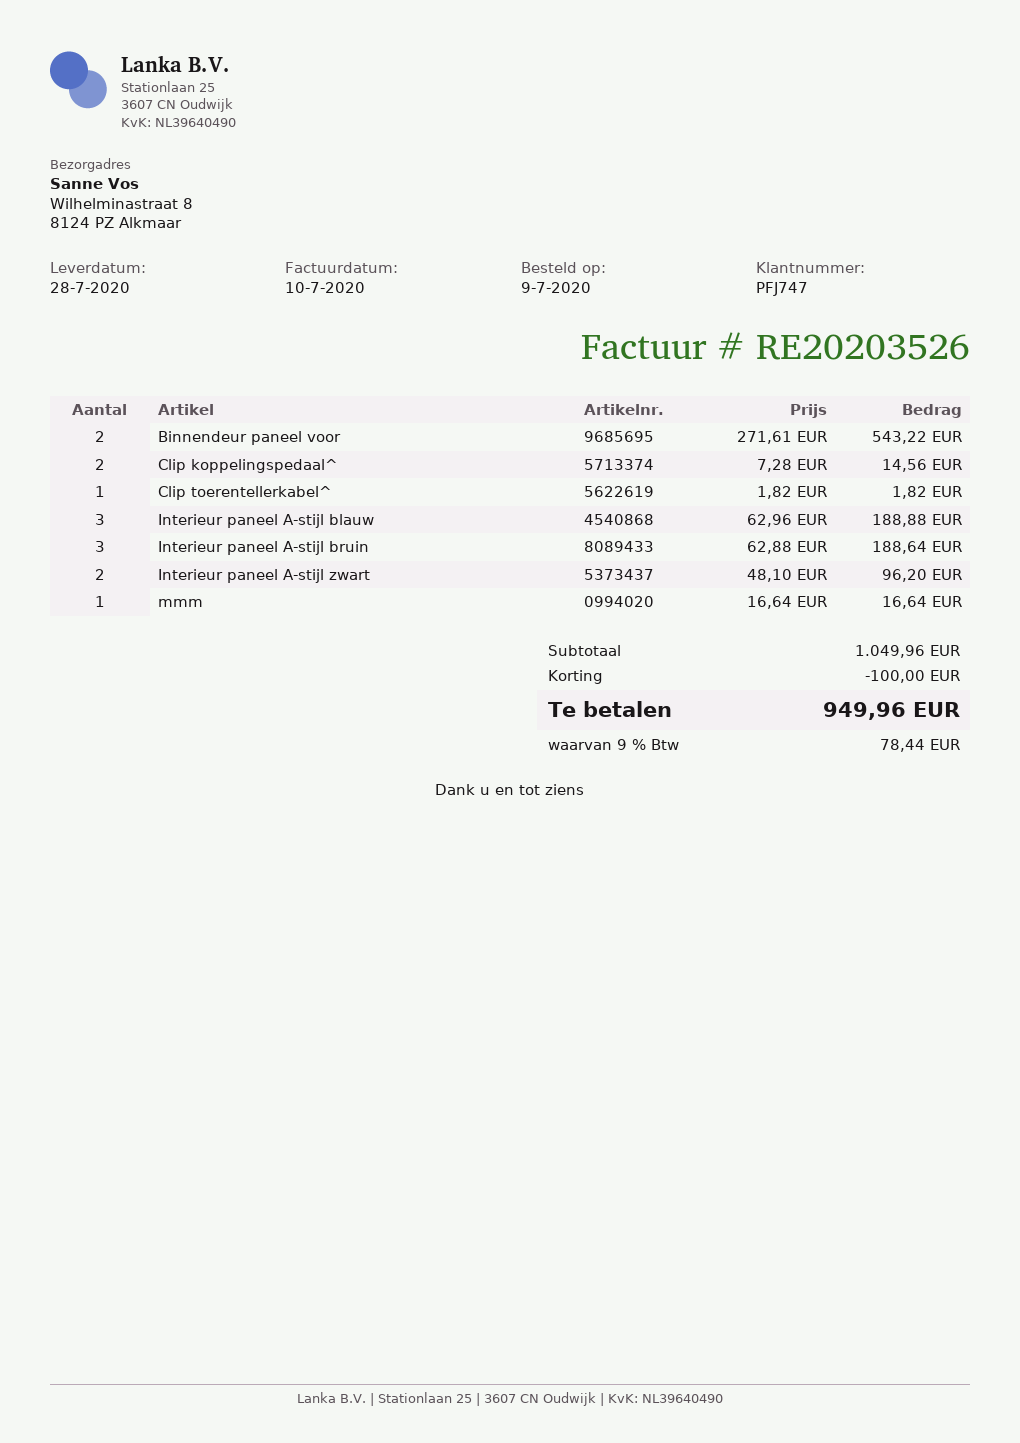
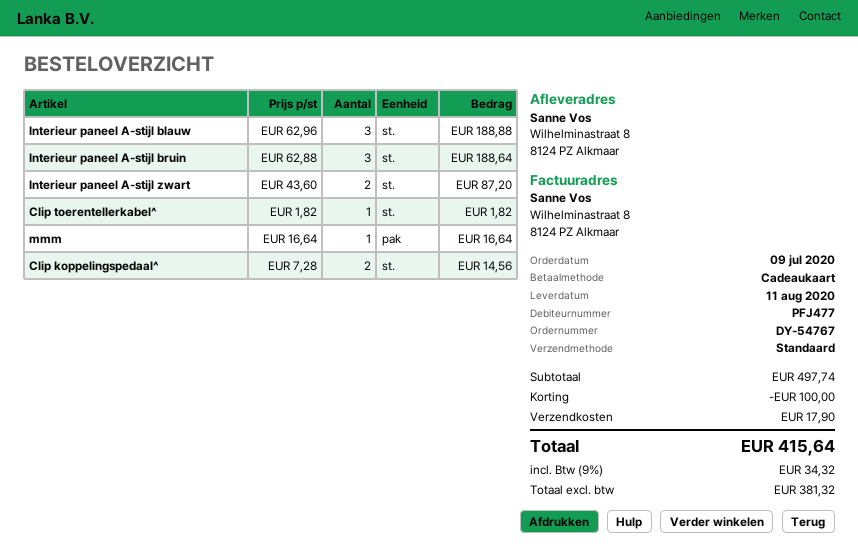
delivery date: 2020-07-28 -> 2020-08-11
customer number: PFJ747 -> PFJ477
Binnendeur paneel voor: 2 x 271.61 = 543.22 -> none
Interieur paneel A-stijl zwart: 2 x 48.10 = 96.20 -> 2 x 43.60 = 87.20
subtotal: 1049.96 -> 497.74
shipping: none -> 17.90
tax: 9% = 78.44 -> 9% = 34.32
total: 949.96 -> 415.64

